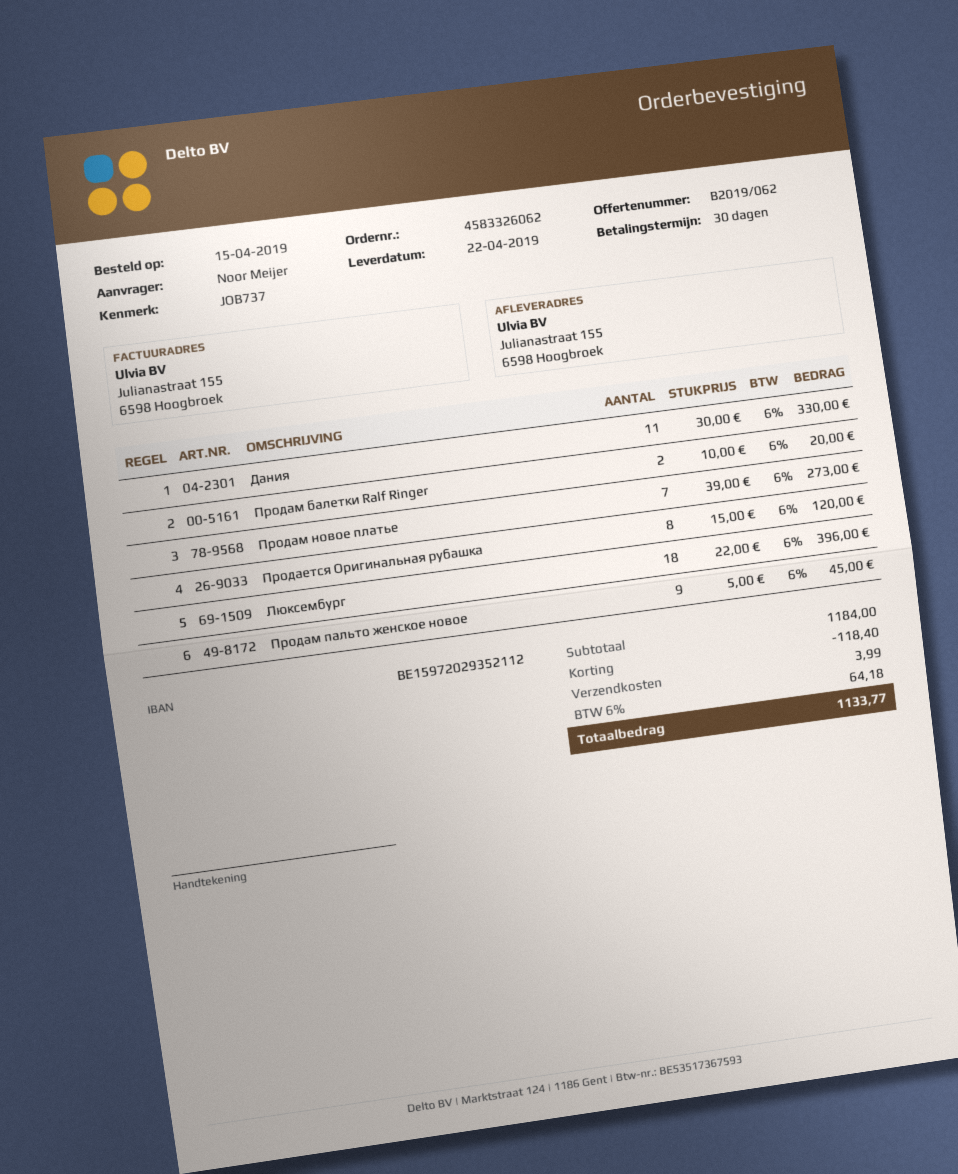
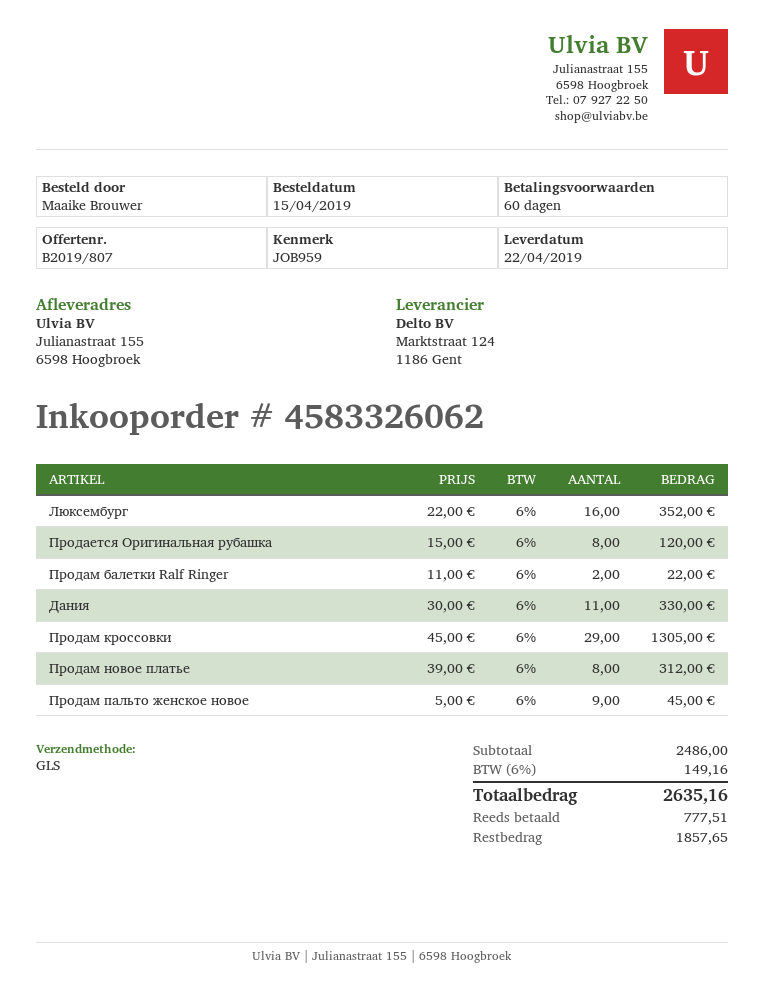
quote number: B2019/062 -> B2019/807
payment terms: 30 days -> 60 days
reference: JOB737 -> JOB959
ordered by: Noor Meijer -> Maaike Brouwer
Продам балетки Ralf Ringer: 2 x 10.00 = 20.00 -> 2 x 11.00 = 22.00
Продам новое платье: 7 x 39.00 = 273.00 -> 8 x 39.00 = 312.00
Люксембург: 18 x 22.00 = 396.00 -> 16 x 22.00 = 352.00
Продам кроссовки: none -> 29 x 45.00 = 1305.00
subtotal: 1184.00 -> 2486.00
discount: 118.40 -> none
shipping: 3.99 -> none
tax: 6% = 64.18 -> 6% = 149.16
total: 1133.77 -> 2635.16

